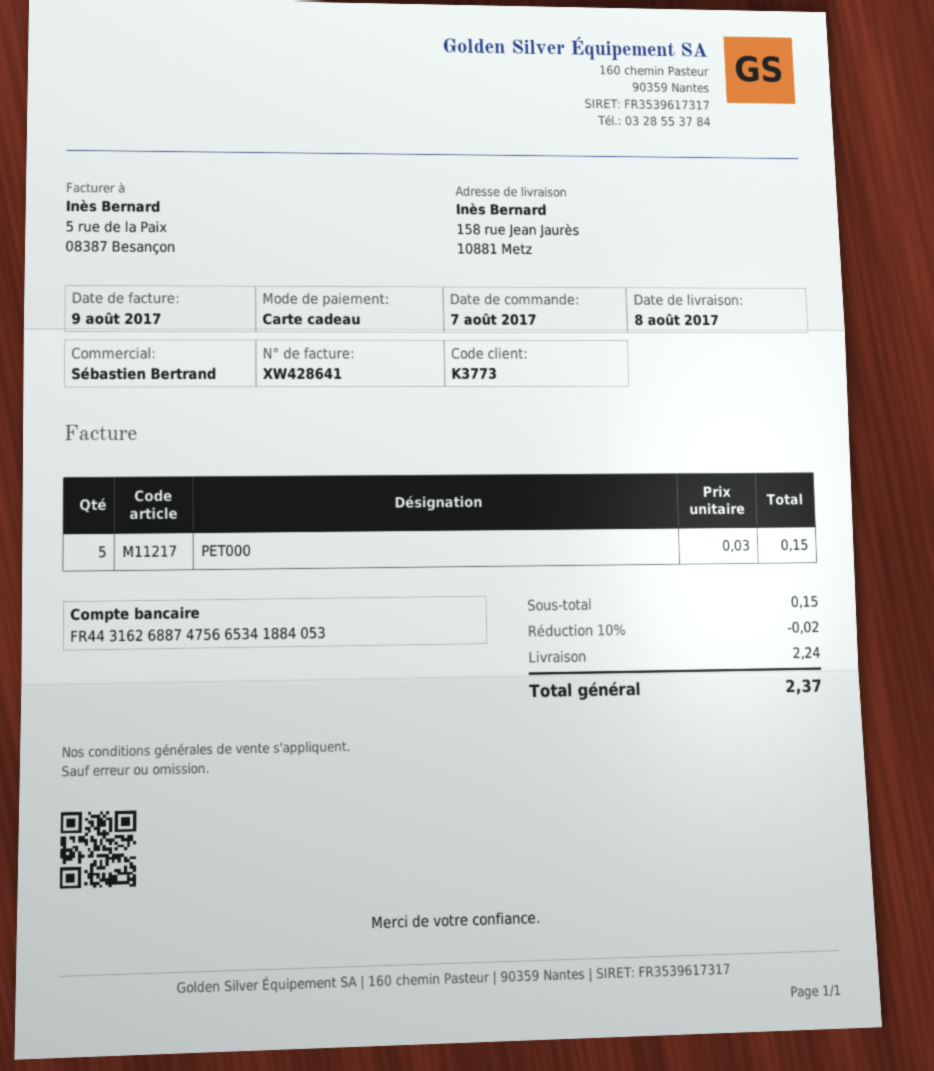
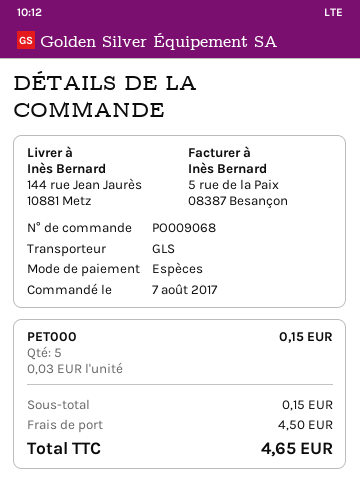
payment method: gift card -> cash
ship to: 158 rue Jean Jaurès, 10881 Metz -> 144 rue Jean Jaurès, 10881 Metz
discount: 10% = 0.02 -> none
shipping: 2.24 -> 4.50
total: 2.37 -> 4.65

